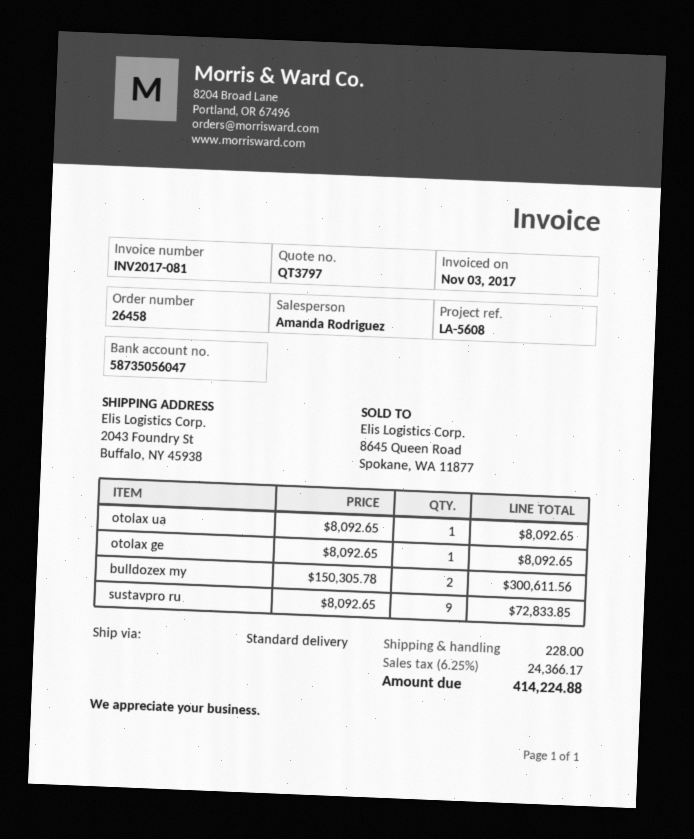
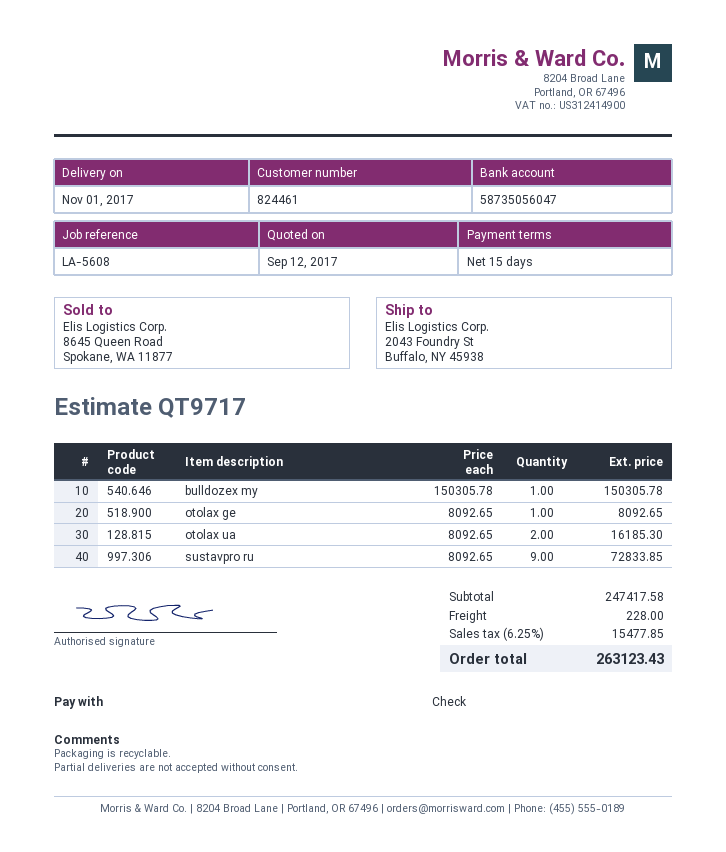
quote number: QT3797 -> QT9717
otolax ua: 1 x 8092.65 = 8092.65 -> 2 x 8092.65 = 16185.30
bulldozex my: 2 x 150305.78 = 300611.56 -> 1 x 150305.78 = 150305.78
tax: 6.25% = 24366.17 -> 6.25% = 15477.85
total: 414224.88 -> 263123.43

